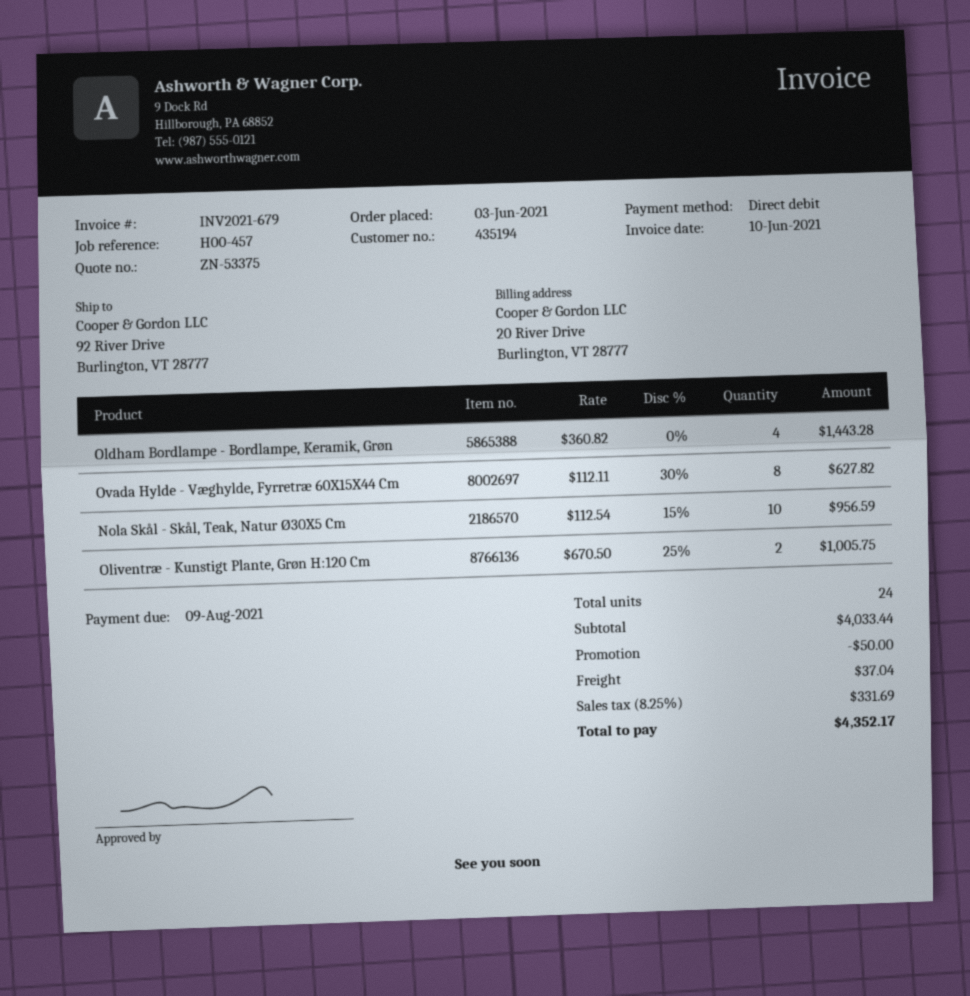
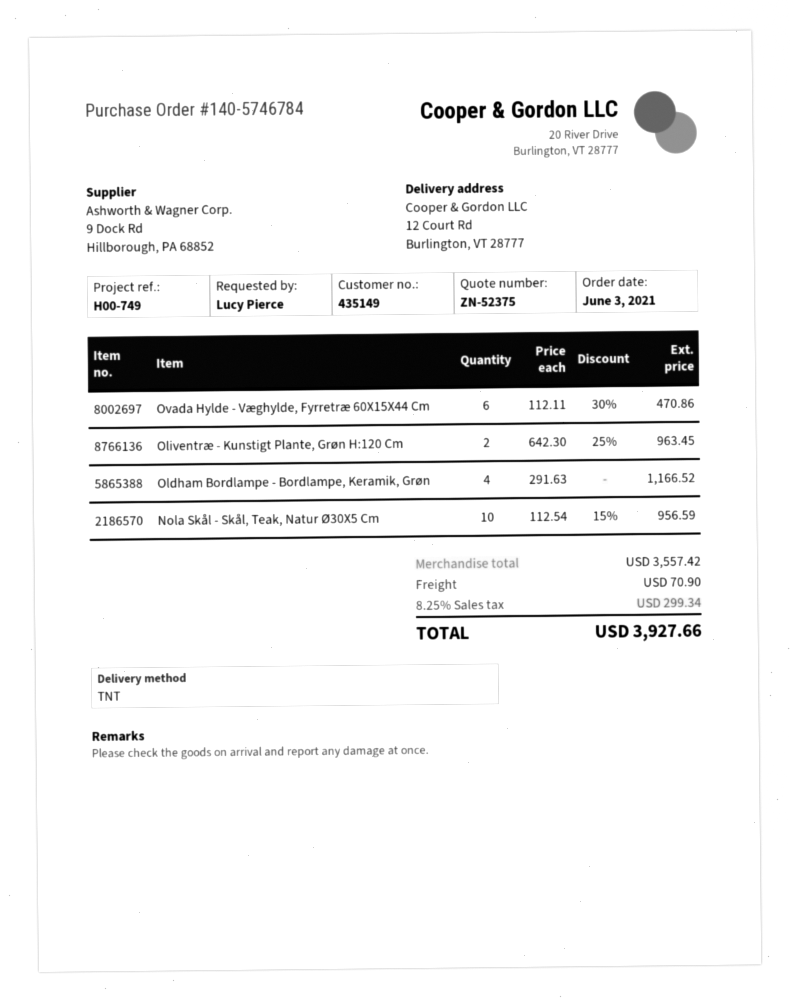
quote number: ZN-53375 -> ZN-52375
customer number: 435194 -> 435149
reference: H00-457 -> H00-749
ship to: 92 River Drive, Burlington, VT 28777 -> 12 Court Rd, Burlington, VT 28777
Oldham Bordlampe - Bordlampe, Keramik, Grøn: 4 x 360.82 = 1443.28 -> 4 x 291.63 = 1166.52
Ovada Hylde - Væghylde, Fyrretræ 60X15X44 Cm: 8 x 112.11 - 30% = 627.82 -> 6 x 112.11 - 30% = 470.86
Oliventræ - Kunstigt Plante, Grøn H:120 Cm: 2 x 670.50 - 25% = 1005.75 -> 2 x 642.30 - 25% = 963.45
subtotal: 4033.44 -> 3557.42
discount: 50.00 -> none
shipping: 37.04 -> 70.90
tax: 8.25% = 331.69 -> 8.25% = 299.34
total: 4352.17 -> 3927.66

